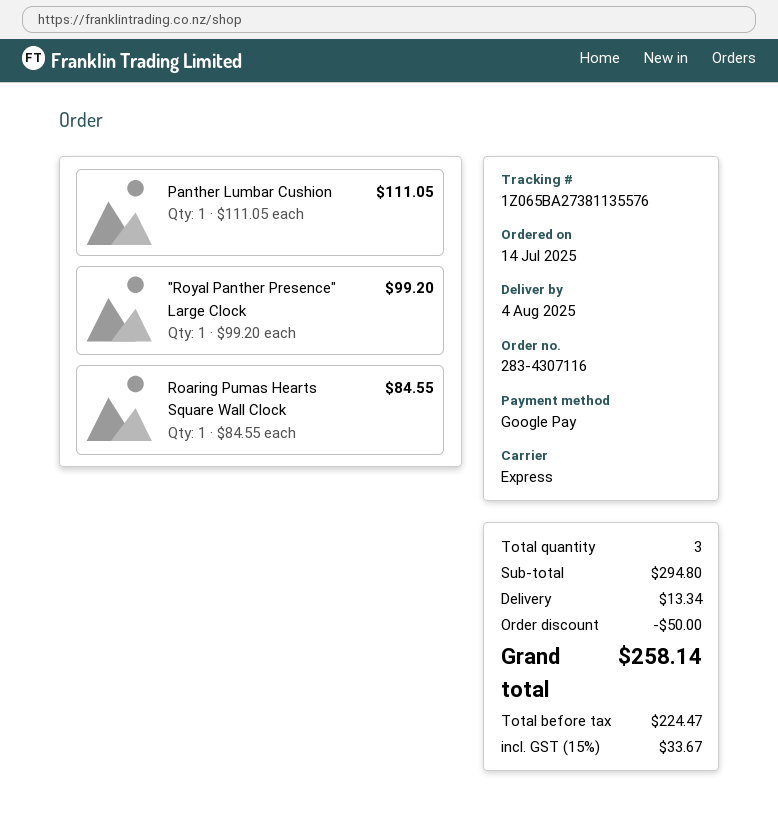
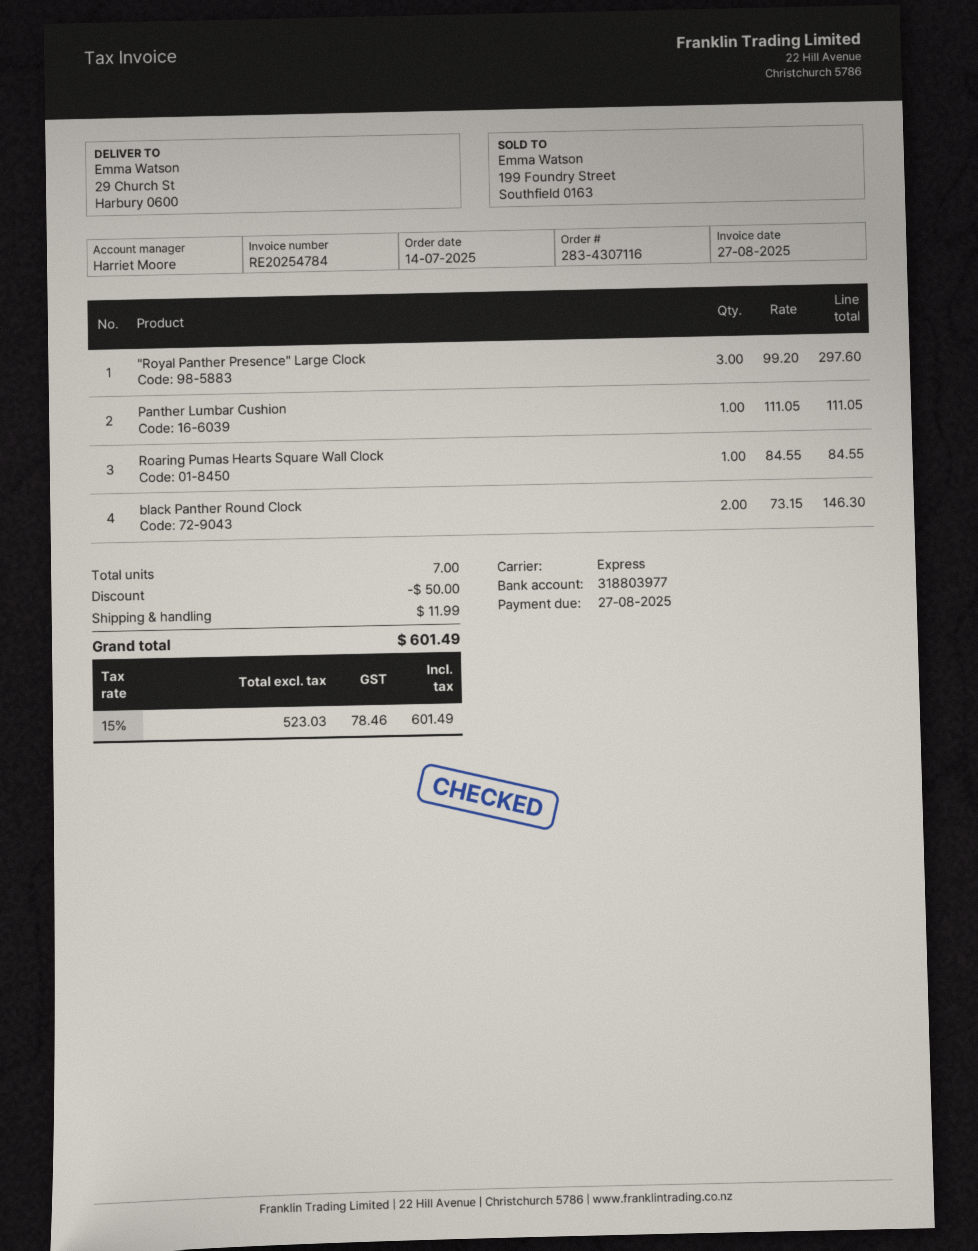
"Royal Panther Presence" Large Clock: 1 x 99.20 = 99.20 -> 3 x 99.20 = 297.60
black Panther Round Clock: none -> 2 x 73.15 = 146.30
total quantity: 3 -> 7
shipping: 13.34 -> 11.99
net: 224.47 -> 523.03
tax: 15% = 33.67 -> 15% = 78.46
total: 258.14 -> 601.49

